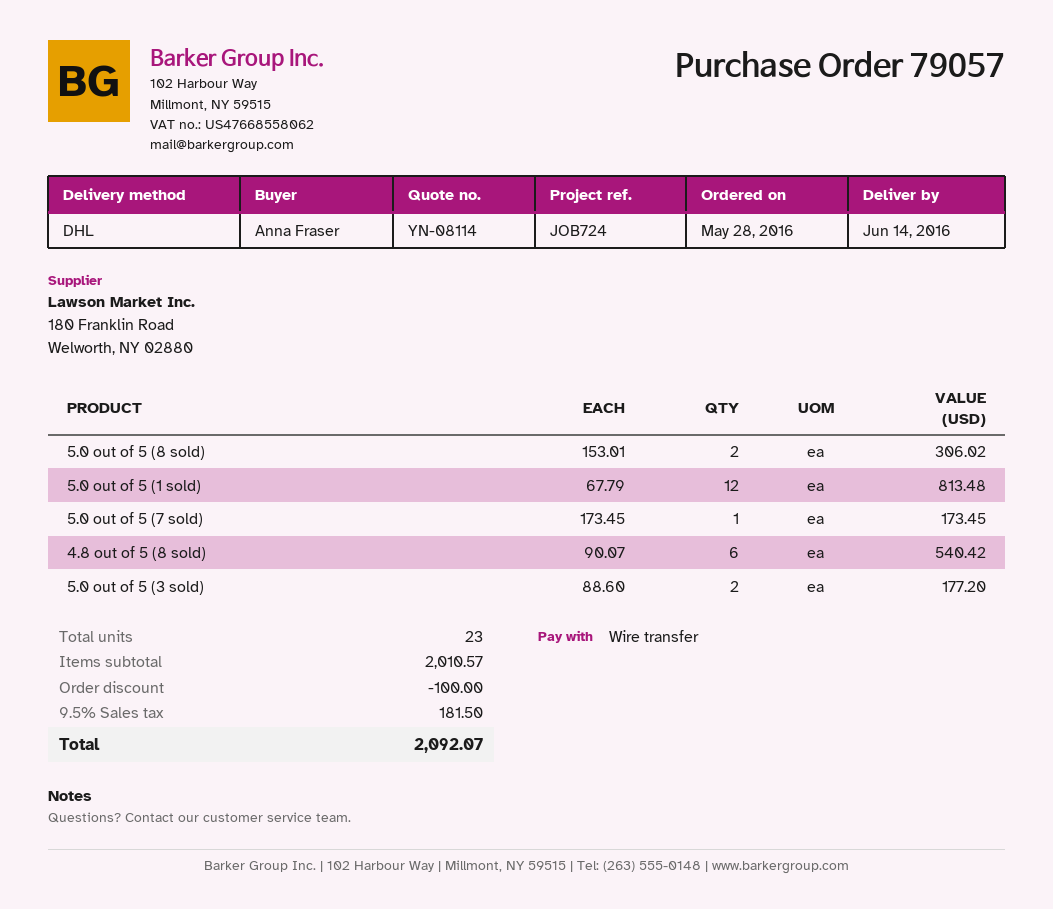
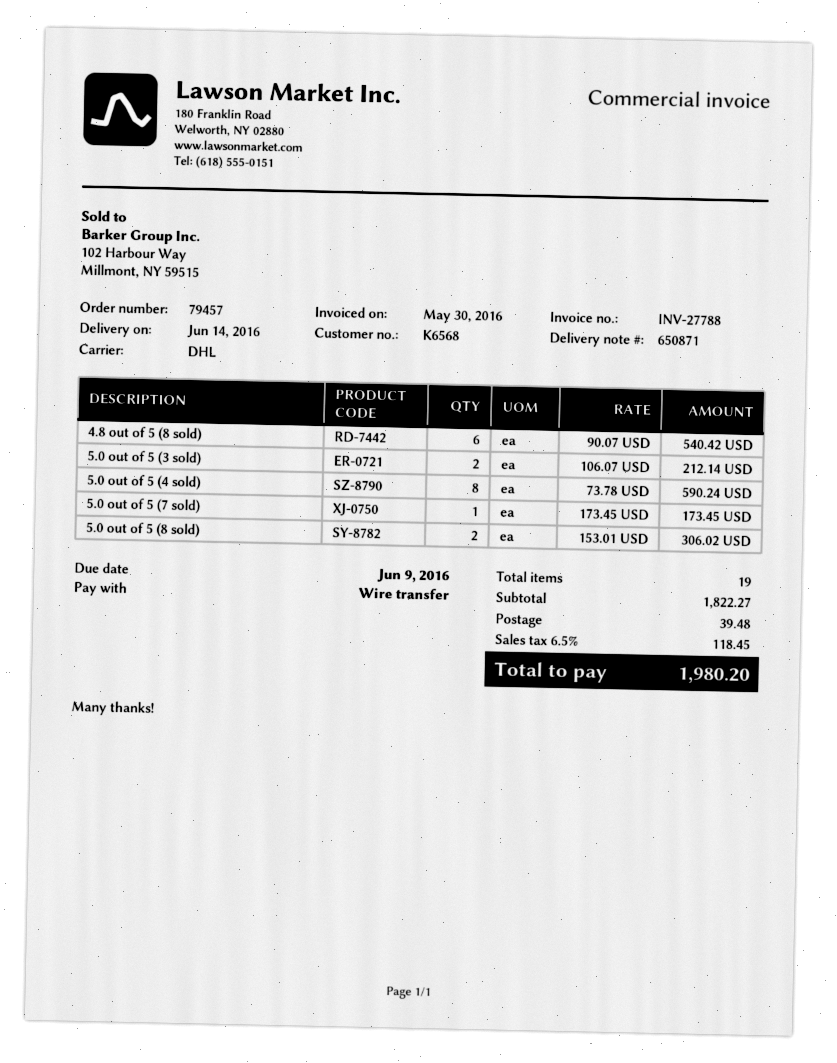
order number: 79057 -> 79457
5.0 out of 5 (1 sold): 12 x 67.79 = 813.48 -> none
5.0 out of 5 (3 sold): 2 x 88.60 = 177.20 -> 2 x 106.07 = 212.14
5.0 out of 5 (4 sold): none -> 8 x 73.78 = 590.24
total quantity: 23 -> 19
subtotal: 2010.57 -> 1822.27
discount: 100.00 -> none
shipping: none -> 39.48
tax: 9.5% = 181.50 -> 6.5% = 118.45
total: 2092.07 -> 1980.20

